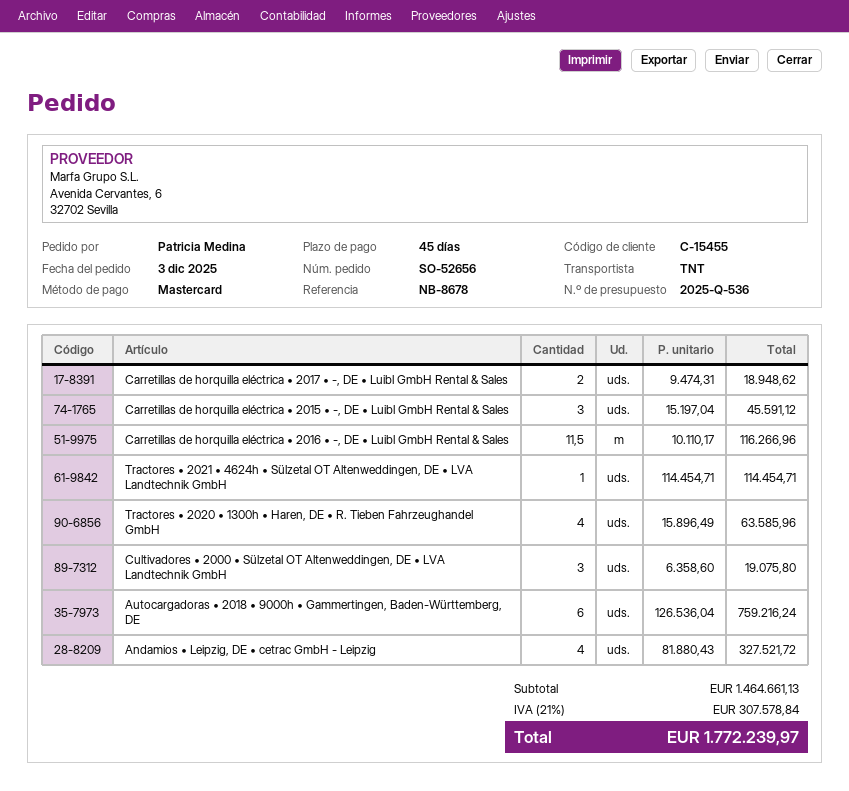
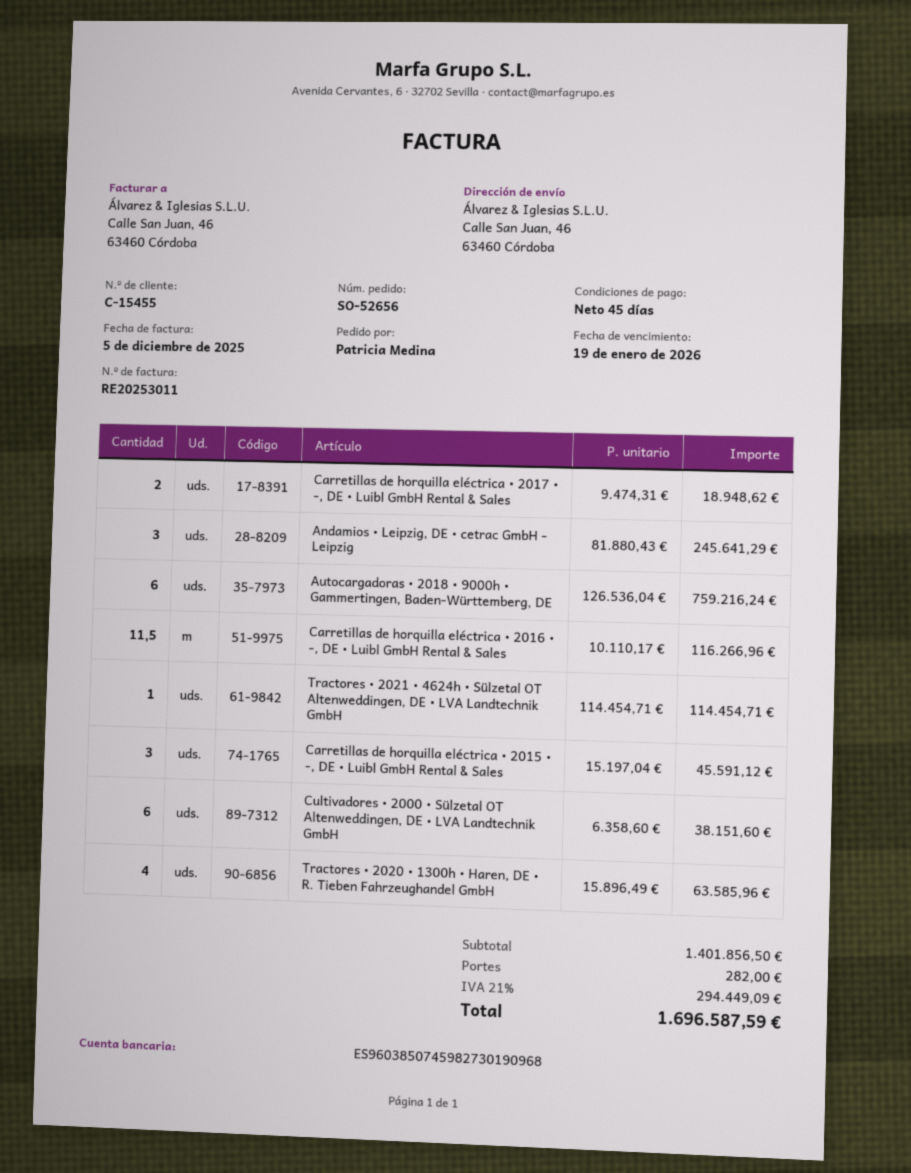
Cultivadores • 2000 • Sülzetal OT Altenweddingen, DE • LVA Landtechnik GmbH: 3 x 6358.60 = 19075.80 -> 6 x 6358.60 = 38151.60
Andamios • Leipzig, DE • cetrac GmbH - Leipzig: 4 x 81880.43 = 327521.72 -> 3 x 81880.43 = 245641.29
subtotal: 1464661.13 -> 1401856.50
shipping: none -> 282.00
tax: 21% = 307578.84 -> 21% = 294449.09
total: 1772239.97 -> 1696587.59

